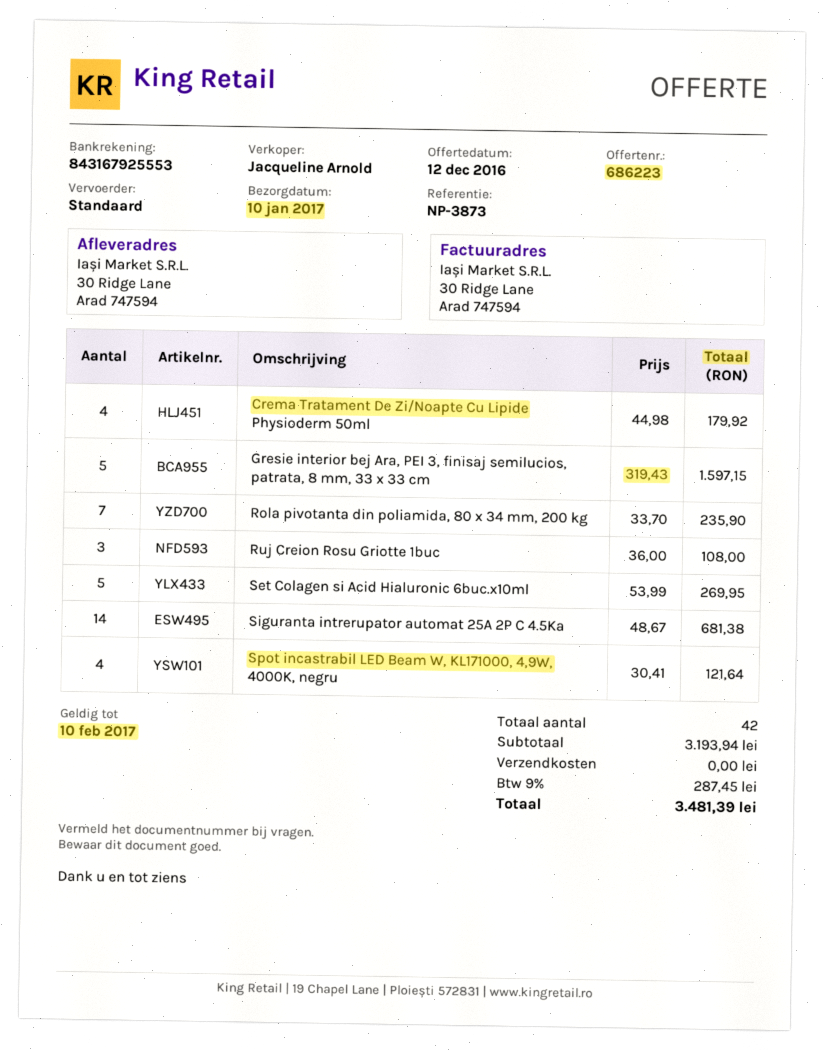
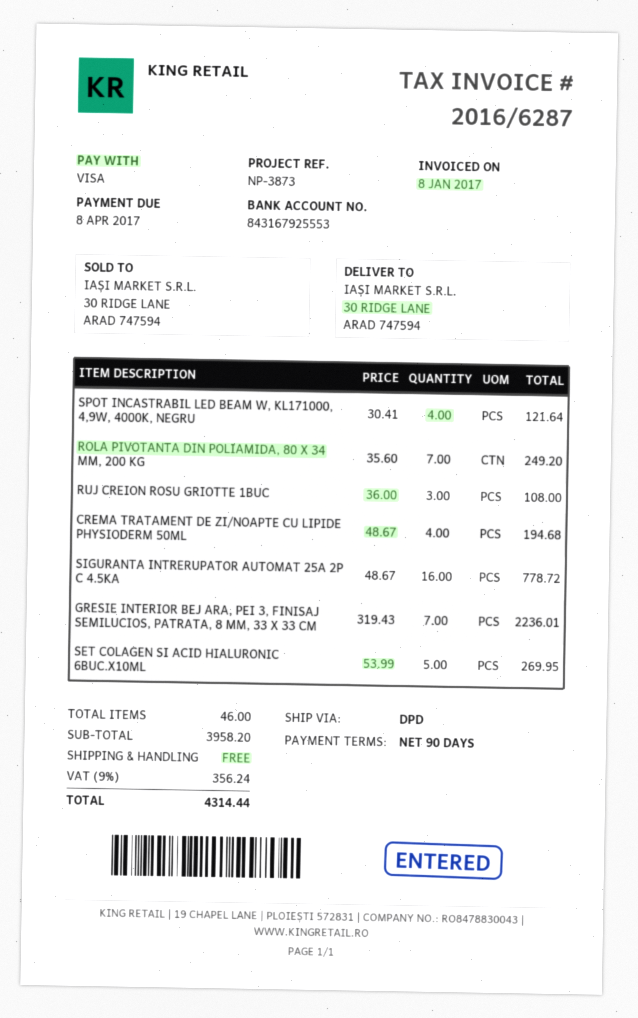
shipping method: standard -> DPD
Crema Tratament De Zi/Noapte Cu Lipide Physioderm 50ml: 4 x 44.98 = 179.92 -> 4 x 48.67 = 194.68
Gresie interior bej Ara, PEI 3, finisaj semilucios, patrata, 8 mm, 33 x 33 cm: 5 x 319.43 = 1597.15 -> 7 x 319.43 = 2236.01
Rola pivotanta din poliamida, 80 x 34 mm, 200 kg: 7 x 33.70 = 235.90 -> 7 x 35.60 = 249.20
Siguranta intrerupator automat 25A 2P C 4.5Ka: 14 x 48.67 = 681.38 -> 16 x 48.67 = 778.72
total quantity: 42 -> 46
subtotal: 3193.94 -> 3958.20
tax: 9% = 287.45 -> 9% = 356.24
total: 3481.39 -> 4314.44

